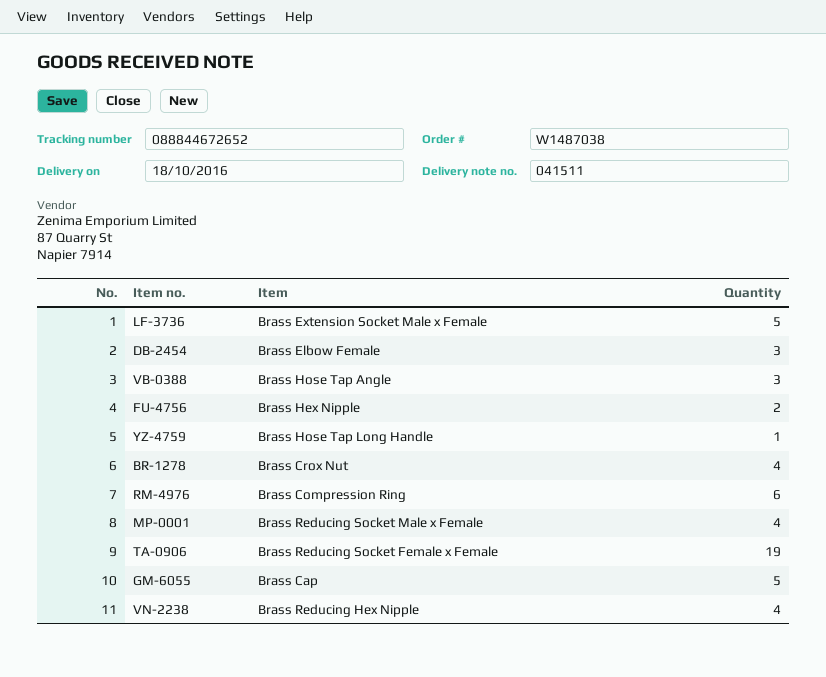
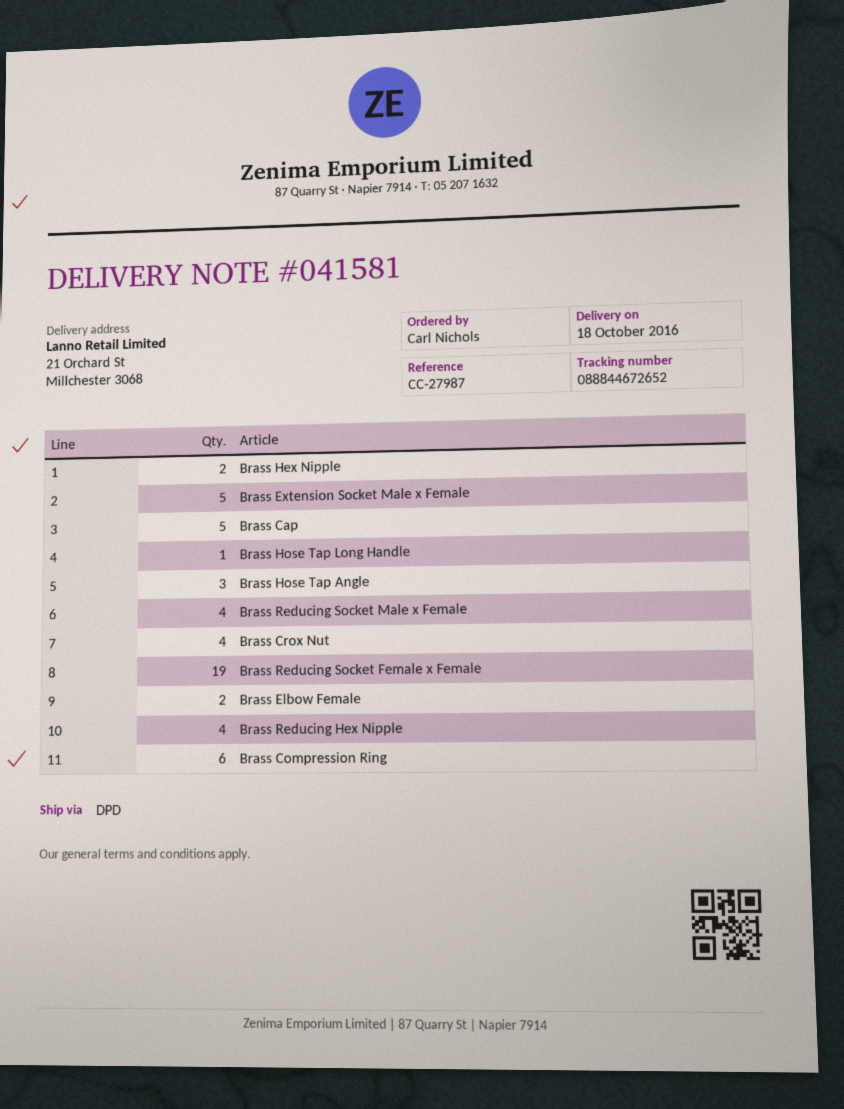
delivery note number: 041511 -> 041581
Brass Elbow Female: 3 -> 2

